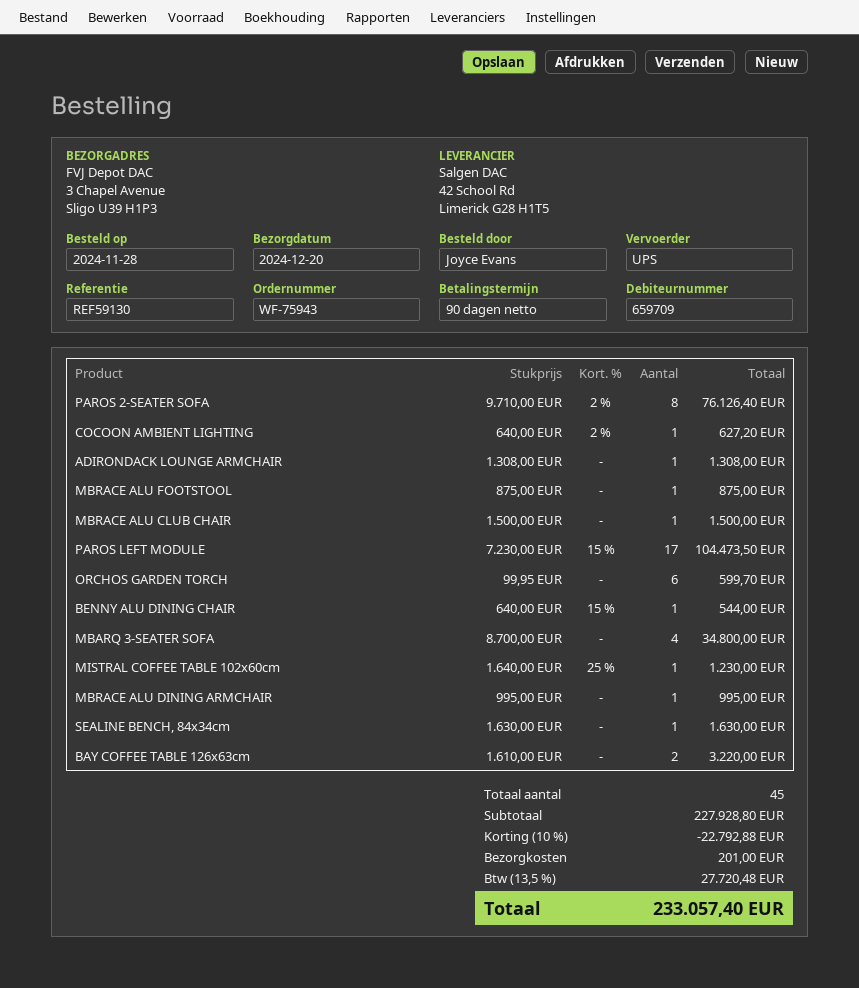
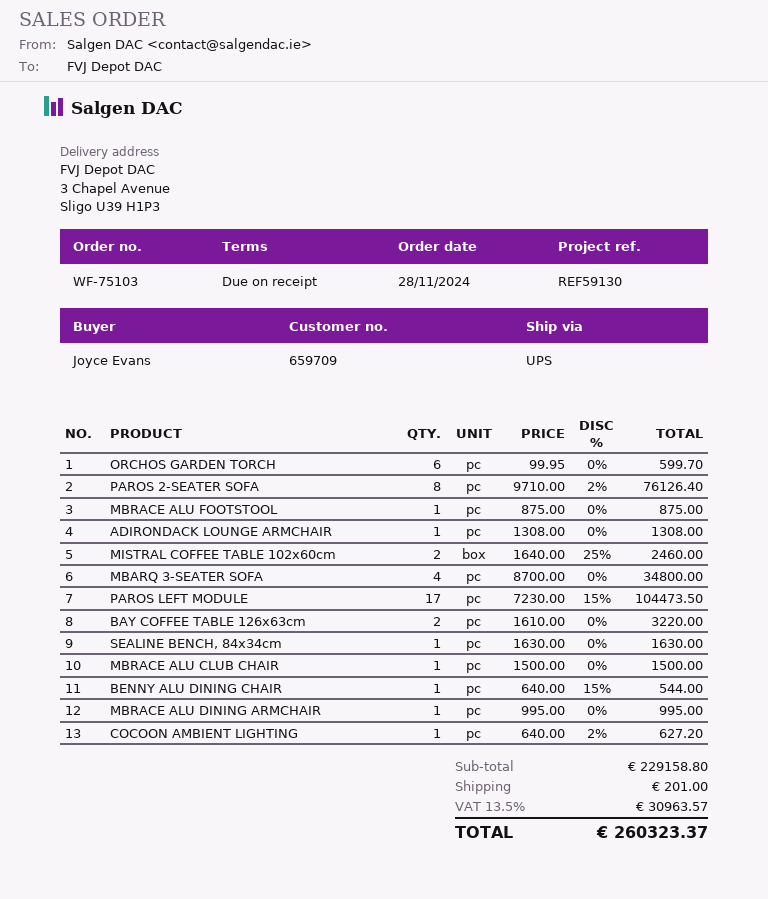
order number: WF-75943 -> WF-75103
payment terms: 90 days -> on receipt
MISTRAL COFFEE TABLE 102x60cm: 1 x 1640.00 - 25% = 1230.00 -> 2 x 1640.00 - 25% = 2460.00
subtotal: 227928.80 -> 229158.80
discount: 10% = 22792.88 -> none
tax: 13.5% = 27720.48 -> 13.5% = 30963.57
total: 233057.40 -> 260323.37

